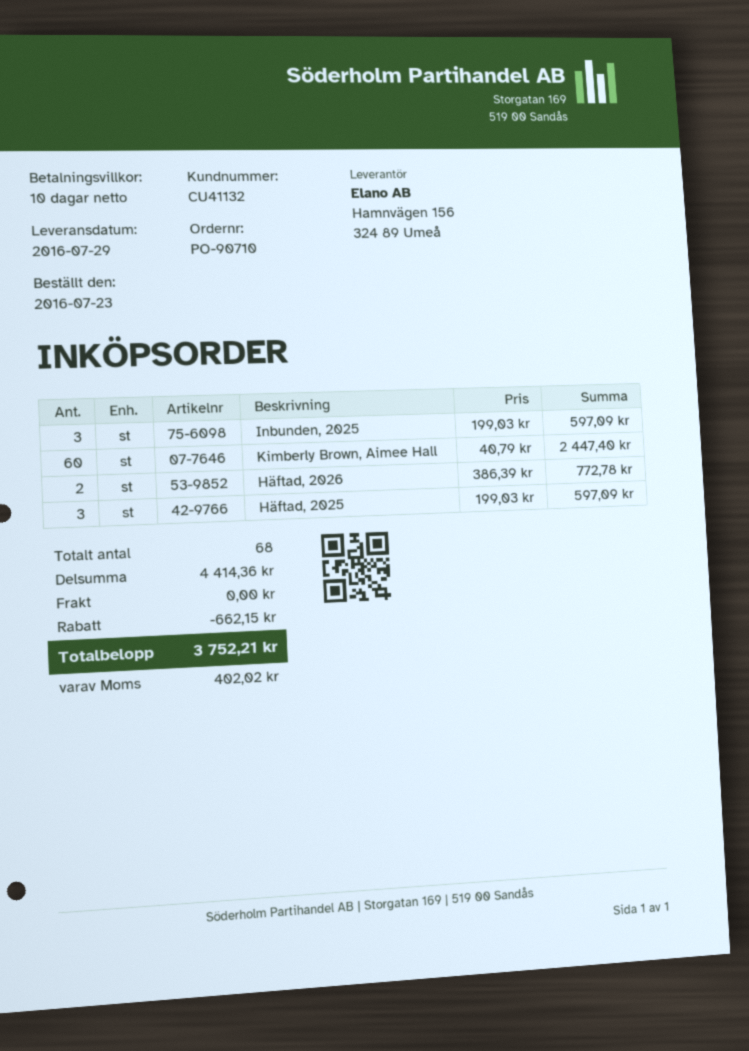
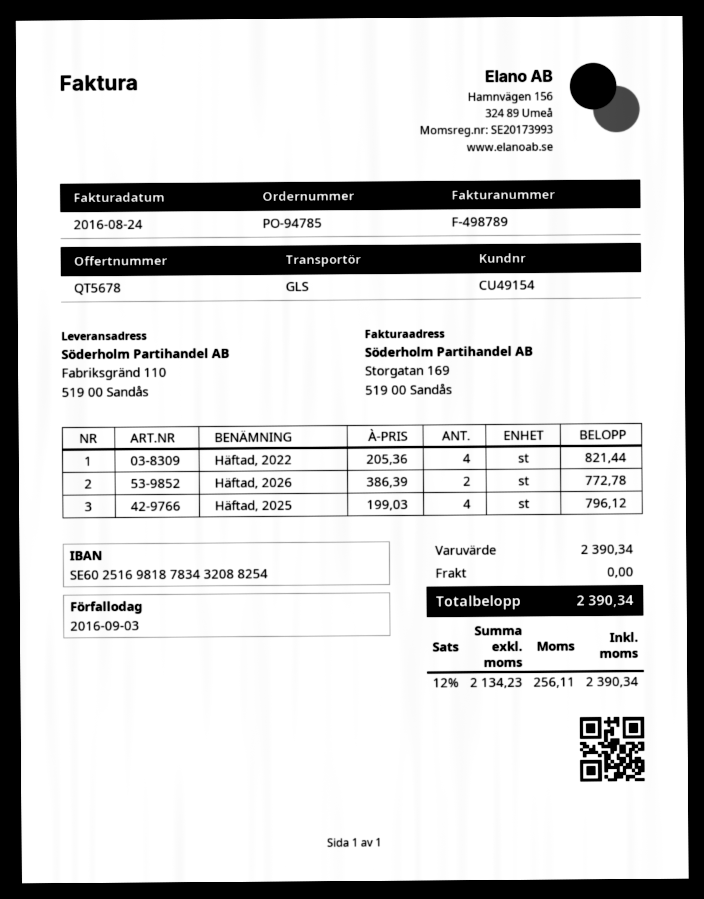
order number: PO-90710 -> PO-94785
customer number: CU41132 -> CU49154
Inbunden, 2025: 3 x 199.03 = 597.09 -> none
Kimberly Brown, Aimee Hall: 60 x 40.79 = 2447.40 -> none
Häftad, 2025: 3 x 199.03 = 597.09 -> 4 x 199.03 = 796.12
Häftad, 2022: none -> 4 x 205.36 = 821.44
subtotal: 4414.36 -> 2390.34
discount: 662.15 -> none
tax: 402.02 -> 256.11
total: 3752.21 -> 2390.34

